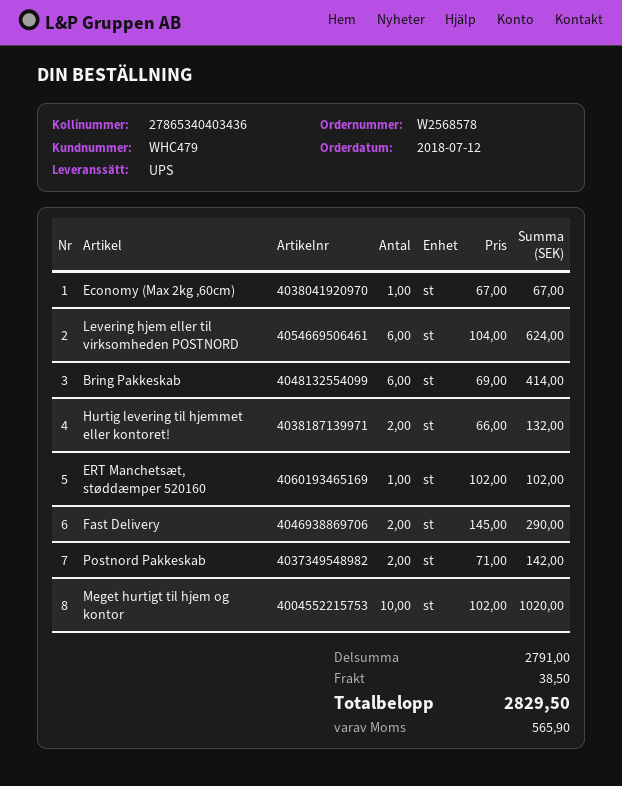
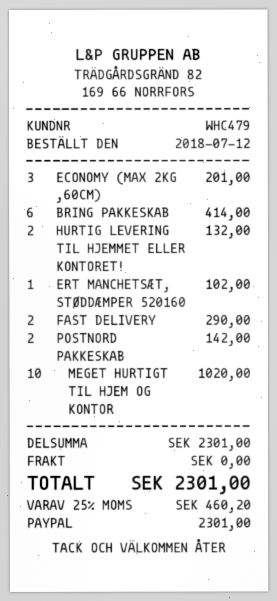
Economy (Max 2kg ,60cm): 1 for 67.00 -> 3 for 201.00
Levering hjem eller til virksomheden POSTNORD: 6 for 624.00 -> none
subtotal: 2791.00 -> 2301.00
shipping: 38.50 -> 0.00
tax: 565.90 -> 460.20
total: 2829.50 -> 2301.00

